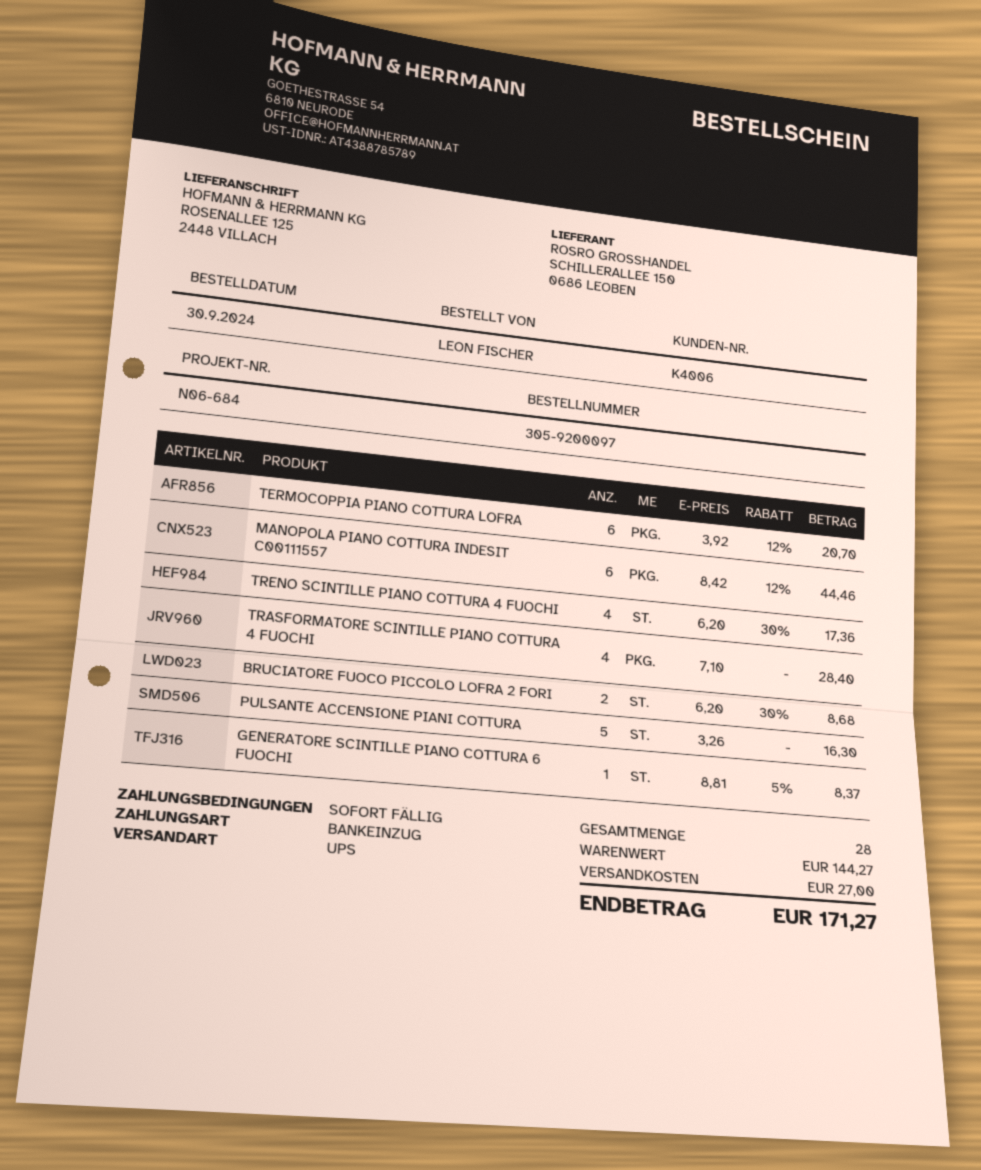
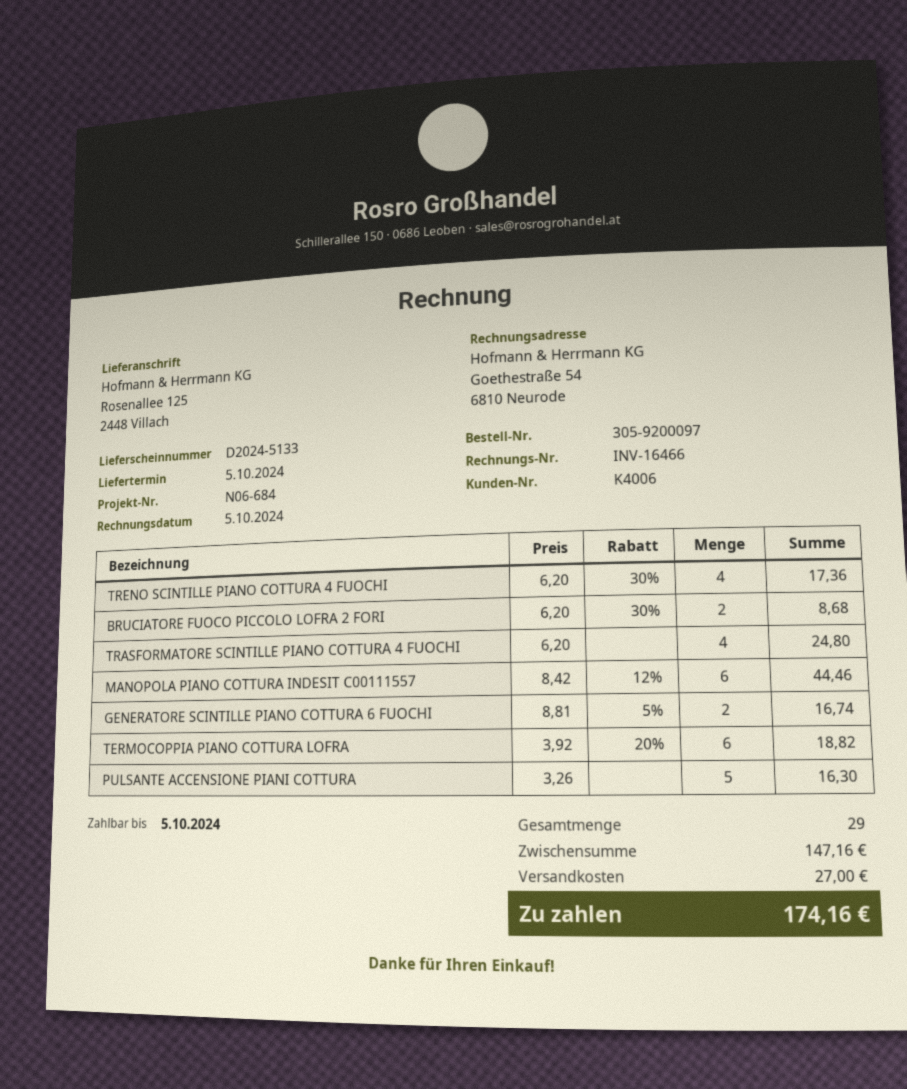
TERMOCOPPIA PIANO COTTURA LOFRA: 6 x 3.92 - 12% = 20.70 -> 6 x 3.92 - 20% = 18.82
TRASFORMATORE SCINTILLE PIANO COTTURA 4 FUOCHI: 4 x 7.10 = 28.40 -> 4 x 6.20 = 24.80
GENERATORE SCINTILLE PIANO COTTURA 6 FUOCHI: 1 x 8.81 - 5% = 8.37 -> 2 x 8.81 - 5% = 16.74
total quantity: 28 -> 29
subtotal: 144.27 -> 147.16
total: 171.27 -> 174.16

